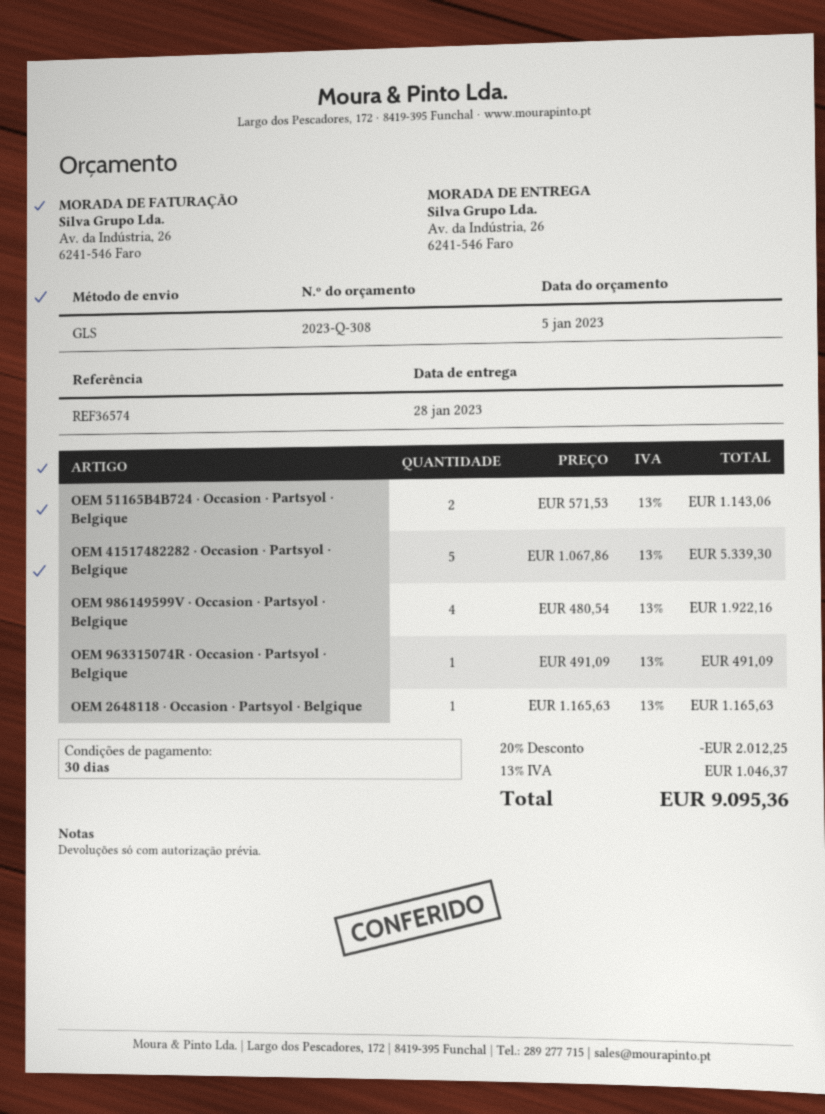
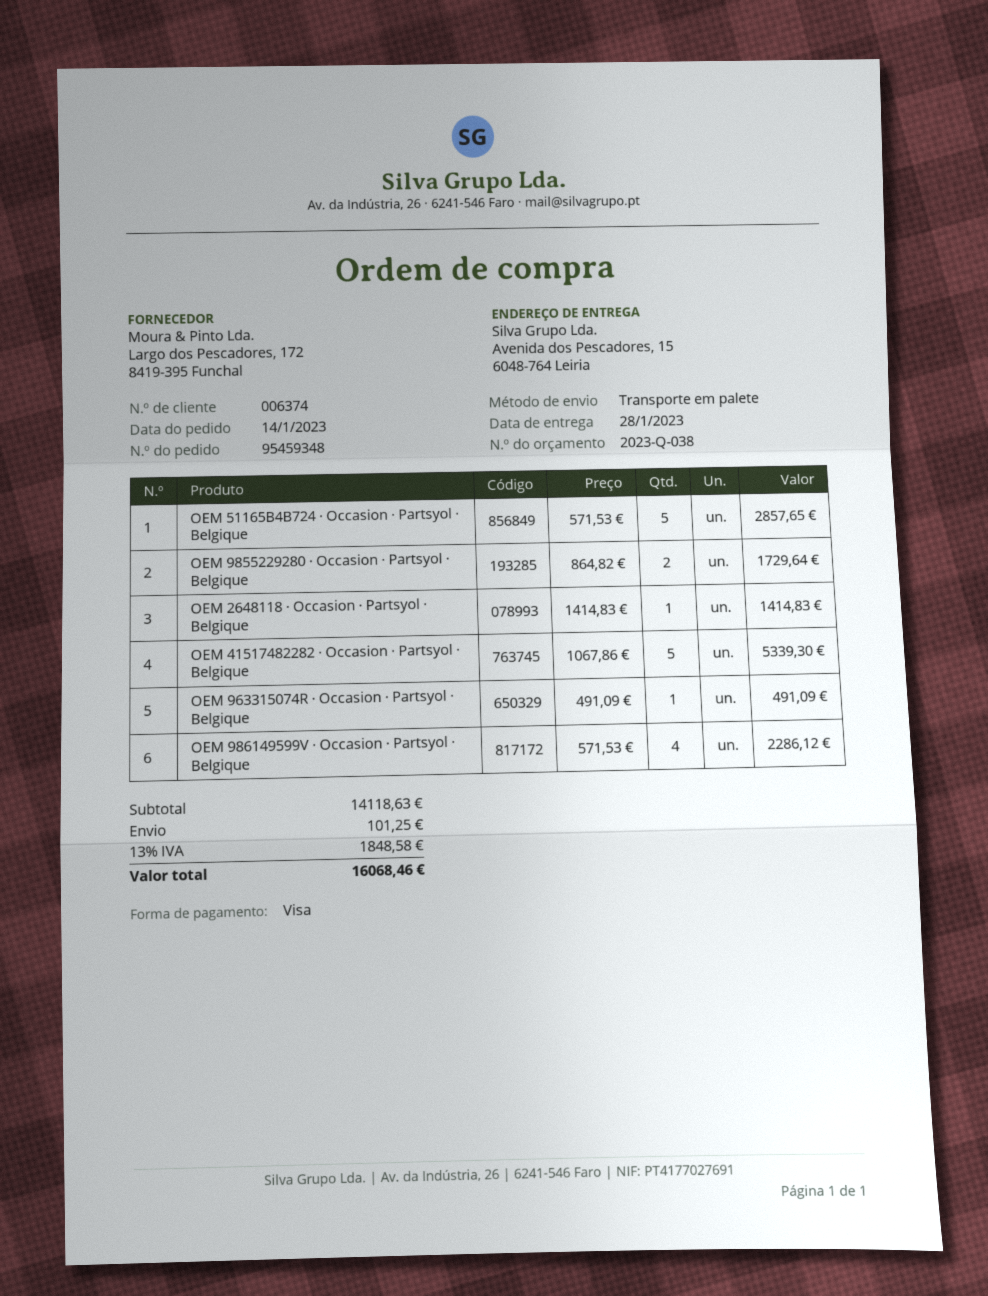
quote number: 2023-Q-308 -> 2023-Q-038
shipping method: GLS -> pallet freight
ship to: Av. da Indústria, 26, 6241-546 Faro -> Avenida dos Pescadores, 15, 6048-764 Leiria
OEM 51165B4B724 · Occasion · Partsyol · Belgique: 2 x 571.53 = 1143.06 -> 5 x 571.53 = 2857.65
OEM 986149599V · Occasion · Partsyol · Belgique: 4 x 480.54 = 1922.16 -> 4 x 571.53 = 2286.12
OEM 2648118 · Occasion · Partsyol · Belgique: 1 x 1165.63 = 1165.63 -> 1 x 1414.83 = 1414.83
OEM 9855229280 · Occasion · Partsyol · Belgique: none -> 2 x 864.82 = 1729.64
discount: 20% = 2012.25 -> none
shipping: none -> 101.25
tax: 13% = 1046.37 -> 13% = 1848.58
total: 9095.36 -> 16068.46

